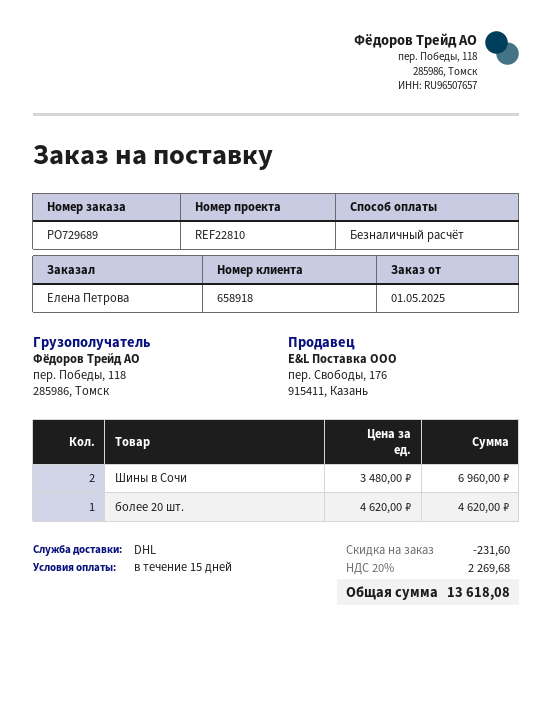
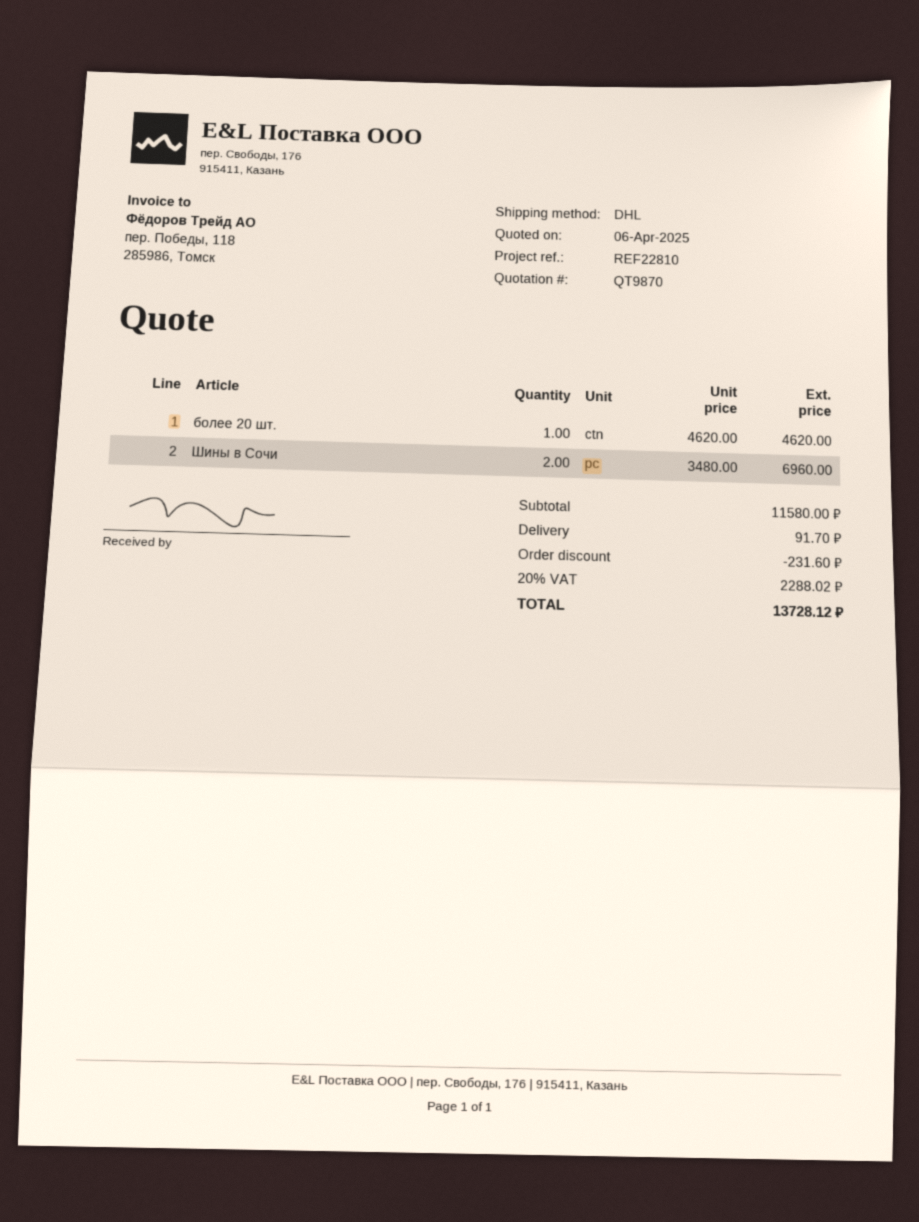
shipping: none -> 91.70
tax: 20% = 2269.68 -> 20% = 2288.02
total: 13618.08 -> 13728.12

